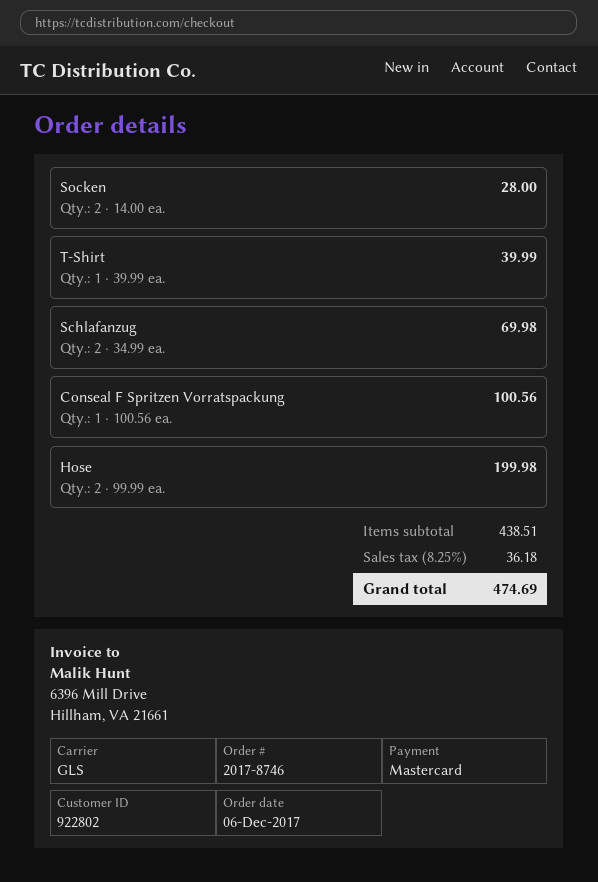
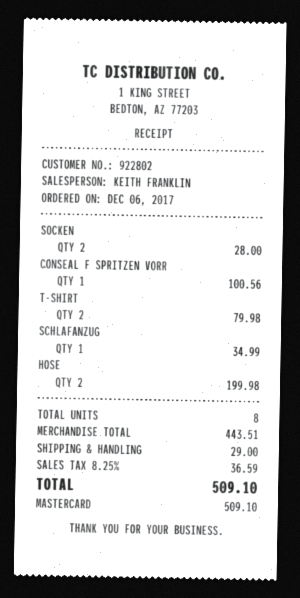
T-Shirt: 1 for 39.99 -> 2 for 79.98
Schlafanzug: 2 for 69.98 -> 1 for 34.99
subtotal: 438.51 -> 443.51
shipping: none -> 29.00
tax: 8.25% = 36.18 -> 8.25% = 36.59
total: 474.69 -> 509.10

